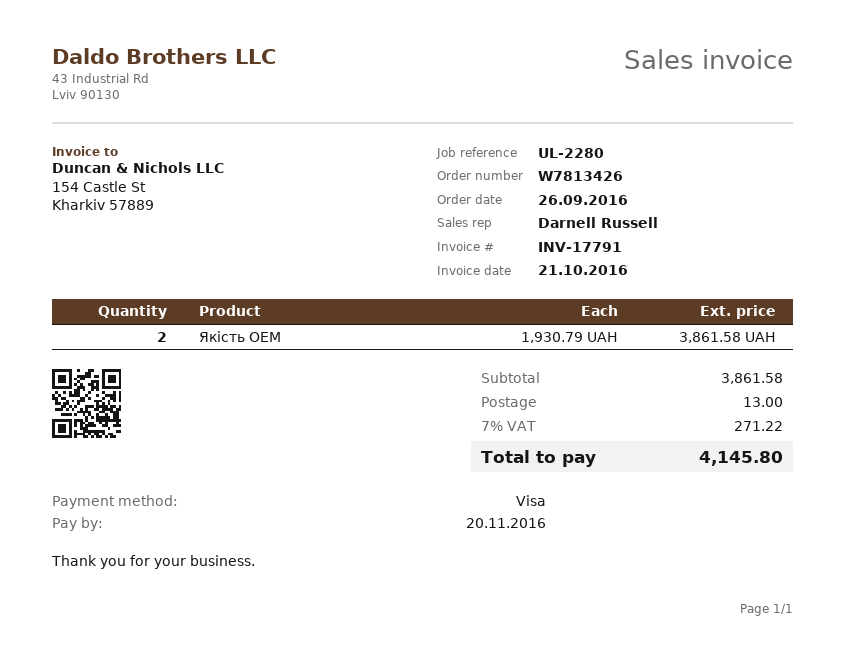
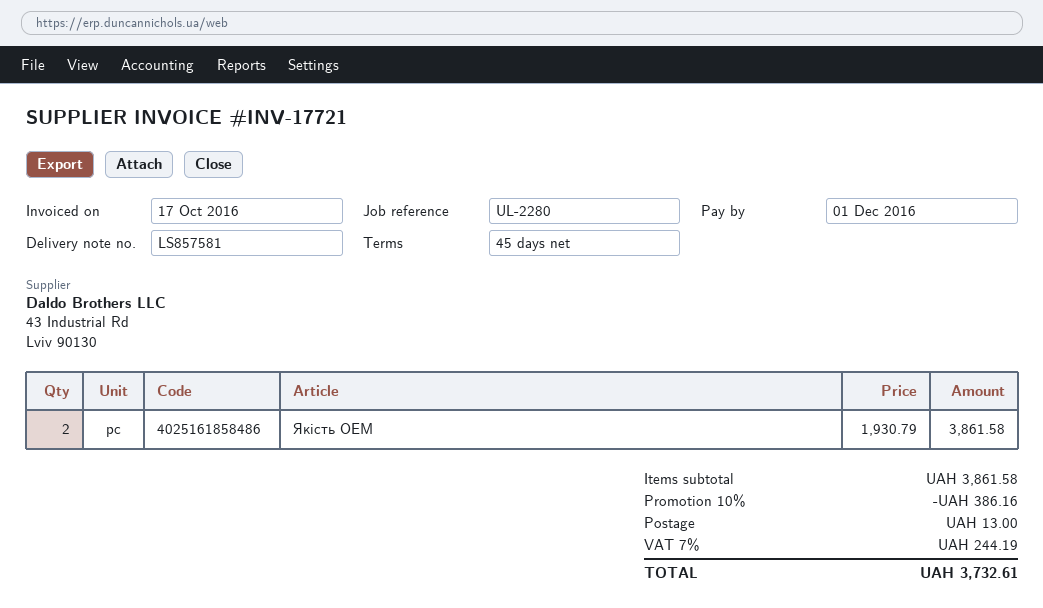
invoice number: INV-17791 -> INV-17721
invoice date: 2016-10-21 -> 2016-10-17
due date: 2016-11-20 -> 2016-12-01
discount: none -> 10% = 386.16
tax: 7% = 271.22 -> 7% = 244.19
total: 4145.80 -> 3732.61

